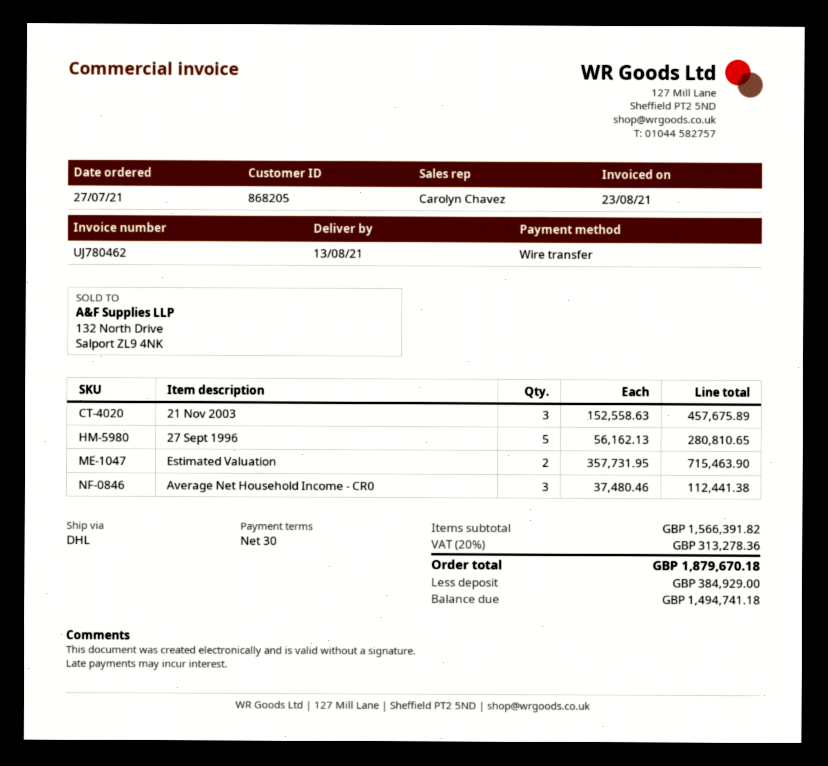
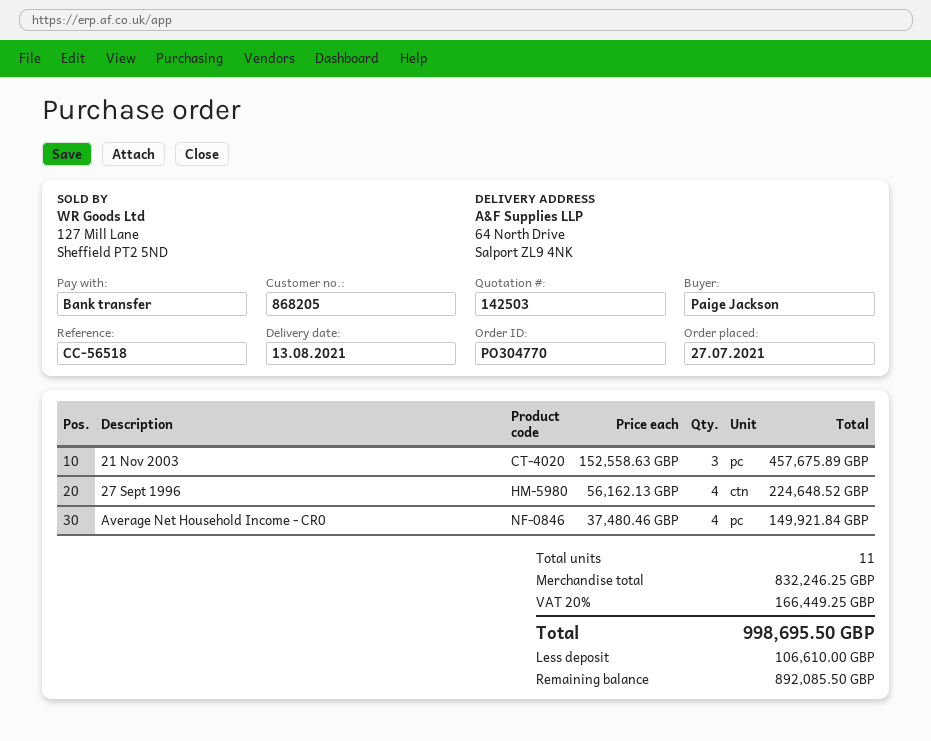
27 Sept 1996: 5 x 56162.13 = 280810.65 -> 4 x 56162.13 = 224648.52
Estimated Valuation: 2 x 357731.95 = 715463.90 -> none
Average Net Household Income - CR0: 3 x 37480.46 = 112441.38 -> 4 x 37480.46 = 149921.84
subtotal: 1566391.82 -> 832246.25
tax: 20% = 313278.36 -> 20% = 166449.25
total: 1879670.18 -> 998695.50
deposit: 384929.00 -> 106610.00
balance: 1494741.18 -> 892085.50

